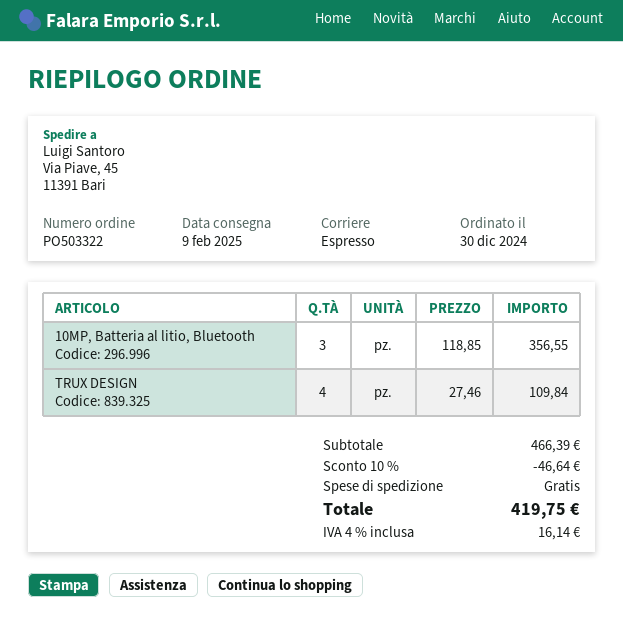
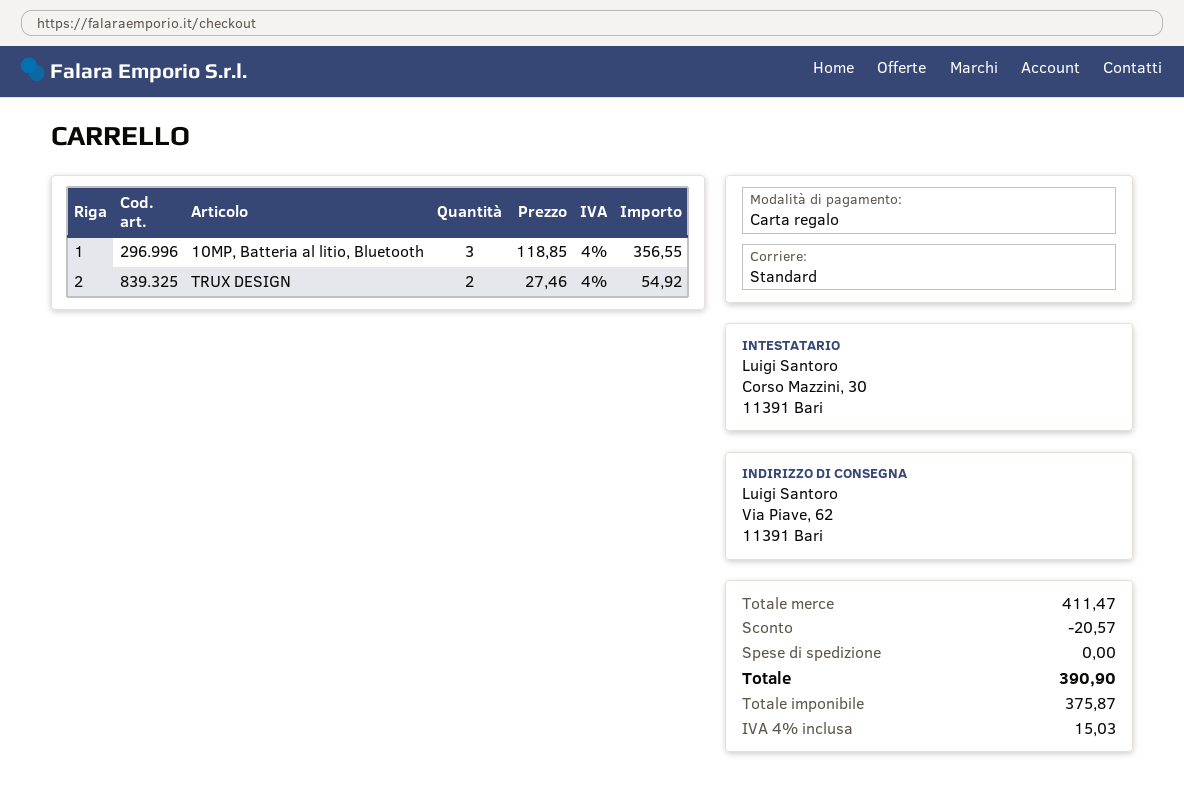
shipping method: express -> standard
ship to: Via Piave, 45, 11391 Bari -> Via Piave, 62, 11391 Bari
TRUX DESIGN: 4 x 27.46 = 109.84 -> 2 x 27.46 = 54.92
subtotal: 466.39 -> 411.47
discount: 46.64 -> 20.57
tax: 4% = 16.14 -> 4% = 15.03
total: 419.75 -> 390.90

